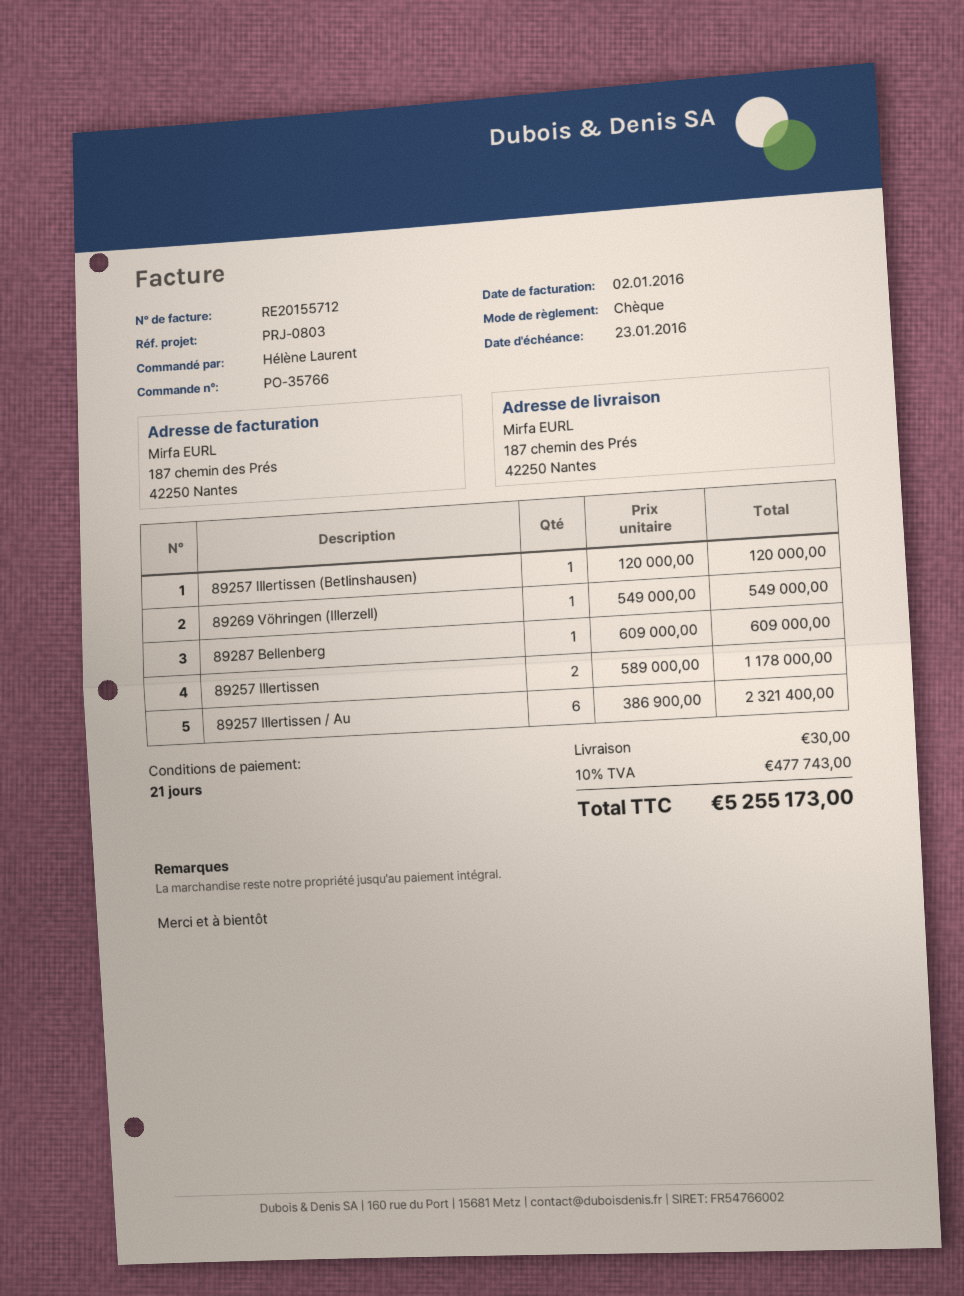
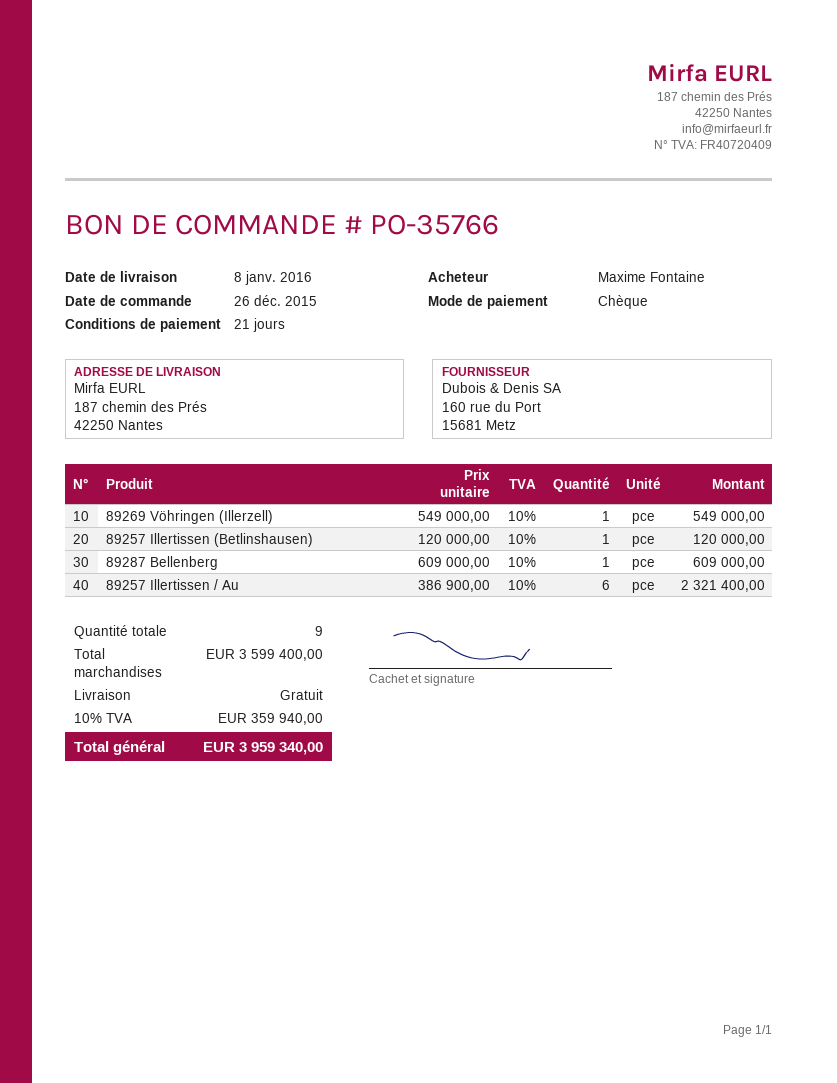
ordered by: Hélène Laurent -> Maxime Fontaine
89257 Illertissen: 2 x 589000.00 = 1178000.00 -> none
shipping: 30.00 -> 0.00
tax: 10% = 477743.00 -> 10% = 359940.00
total: 5255173.00 -> 3959340.00

